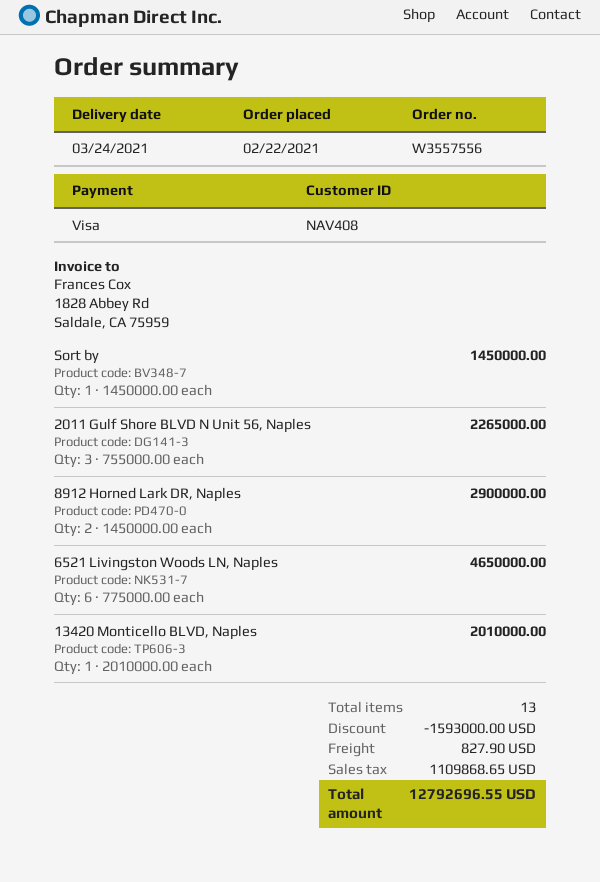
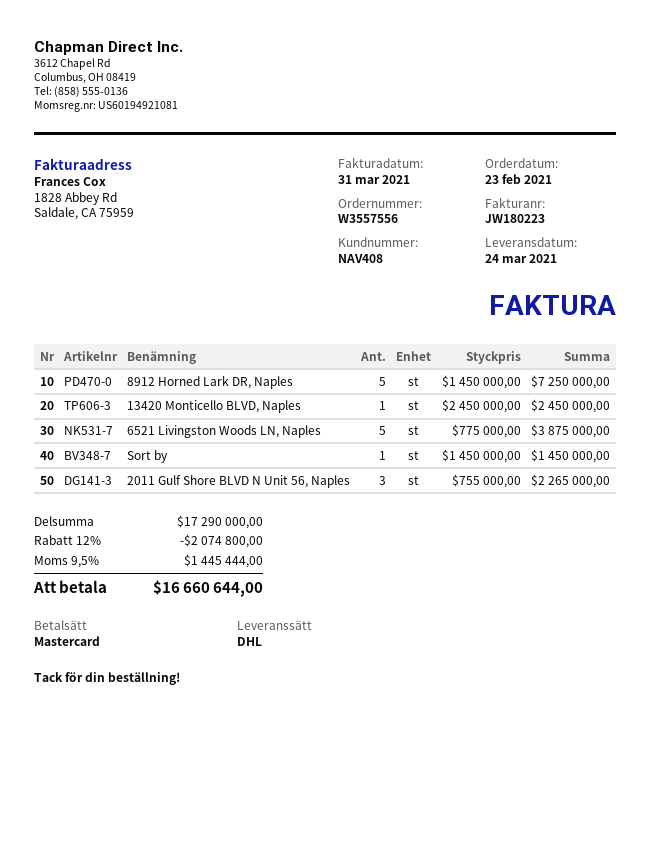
order date: 2021-02-22 -> 2021-02-23
payment method: Visa -> Mastercard
8912 Horned Lark DR, Naples: 2 x 1450000.00 = 2900000.00 -> 5 x 1450000.00 = 7250000.00
6521 Livingston Woods LN, Naples: 6 x 775000.00 = 4650000.00 -> 5 x 775000.00 = 3875000.00
13420 Monticello BLVD, Naples: 1 x 2010000.00 = 2010000.00 -> 1 x 2450000.00 = 2450000.00
discount: 1593000.00 -> 2074800.00
shipping: 827.90 -> none
tax: 1109868.65 -> 1445444.00
total: 12792696.55 -> 16660644.00

